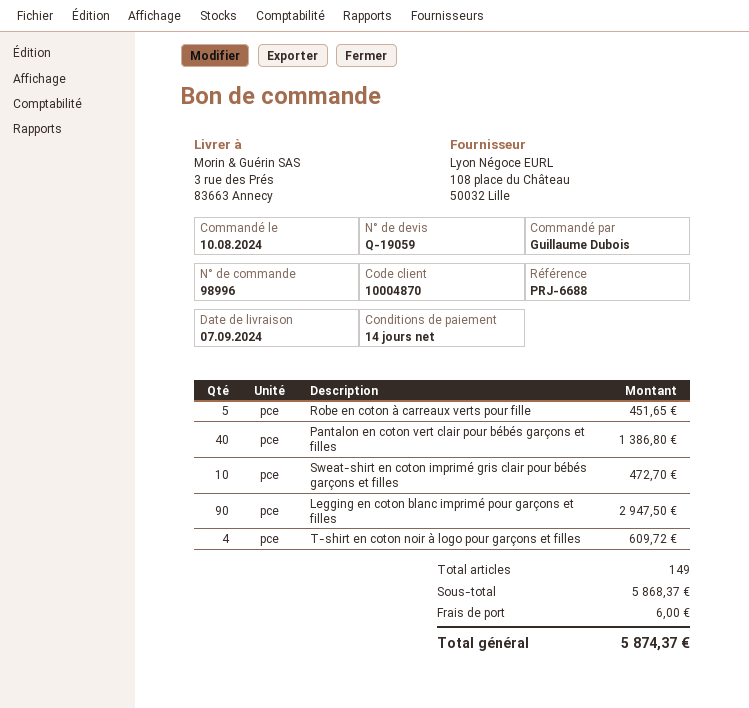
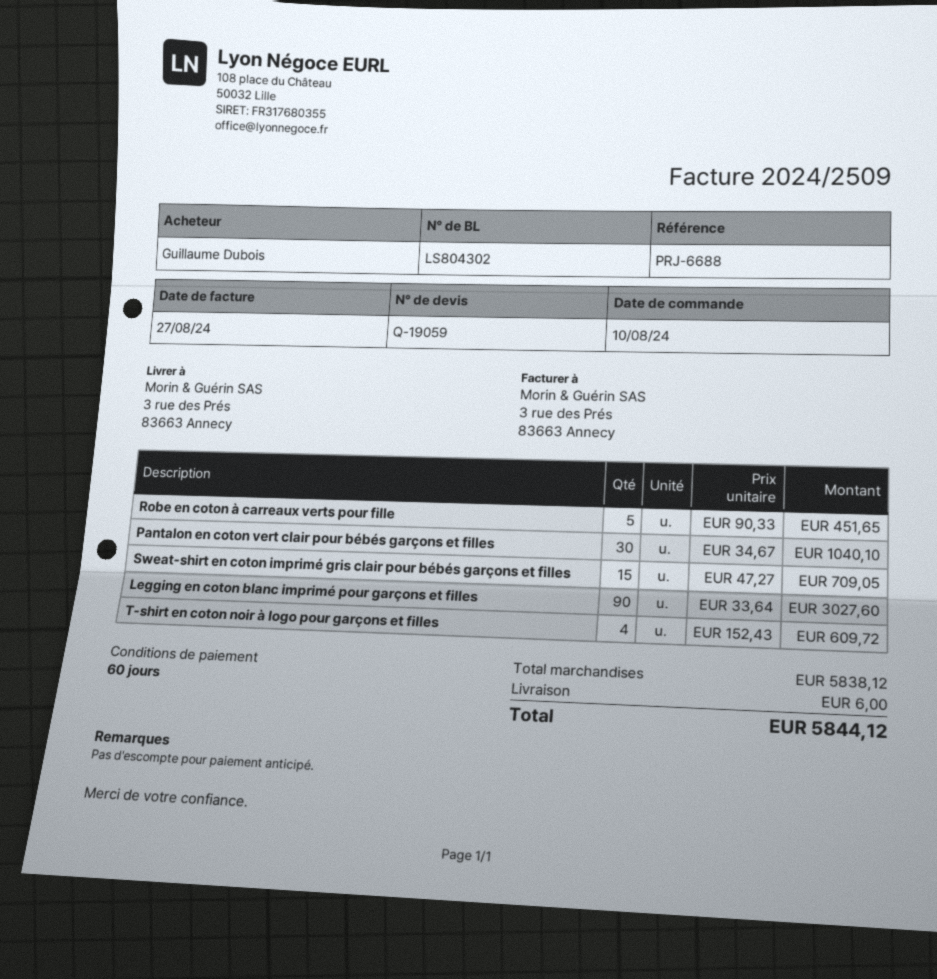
payment terms: 14 days -> 60 days
Pantalon en coton vert clair pour bébés garçons et filles: 40 for 1386.80 -> 30 for 1040.10
Sweat-shirt en coton imprimé gris clair pour bébés garçons et filles: 10 for 472.70 -> 15 for 709.05
Legging en coton blanc imprimé pour garçons et filles: 90 for 2947.50 -> 90 for 3027.60
subtotal: 5868.37 -> 5838.12
total: 5874.37 -> 5844.12

